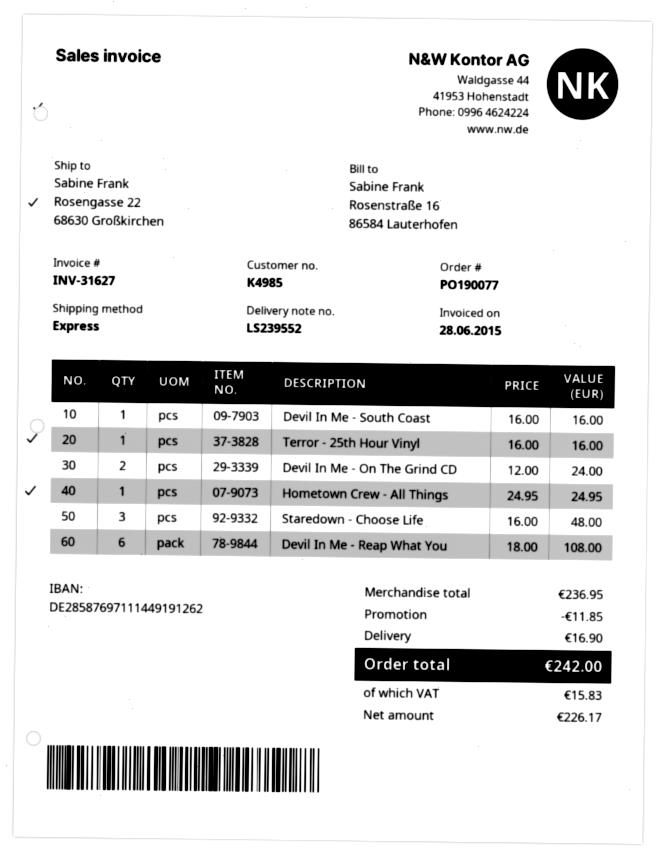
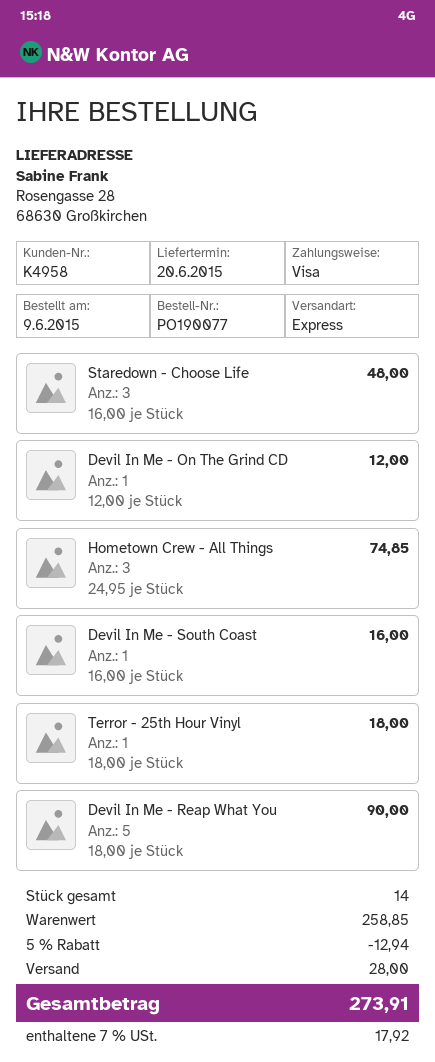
customer number: K4985 -> K4958
ship to: Rosengasse 22, 68630 Großkirchen -> Rosengasse 28, 68630 Großkirchen
Terror - 25th Hour Vinyl: 1 x 16.00 = 16.00 -> 1 x 18.00 = 18.00
Devil In Me - On The Grind CD: 2 x 12.00 = 24.00 -> 1 x 12.00 = 12.00
Hometown Crew - All Things: 1 x 24.95 = 24.95 -> 3 x 24.95 = 74.85
Devil In Me - Reap What You: 6 x 18.00 = 108.00 -> 5 x 18.00 = 90.00
subtotal: 236.95 -> 258.85
discount: 11.85 -> 12.94
shipping: 16.90 -> 28.00
tax: 15.83 -> 17.92
total: 242.00 -> 273.91

